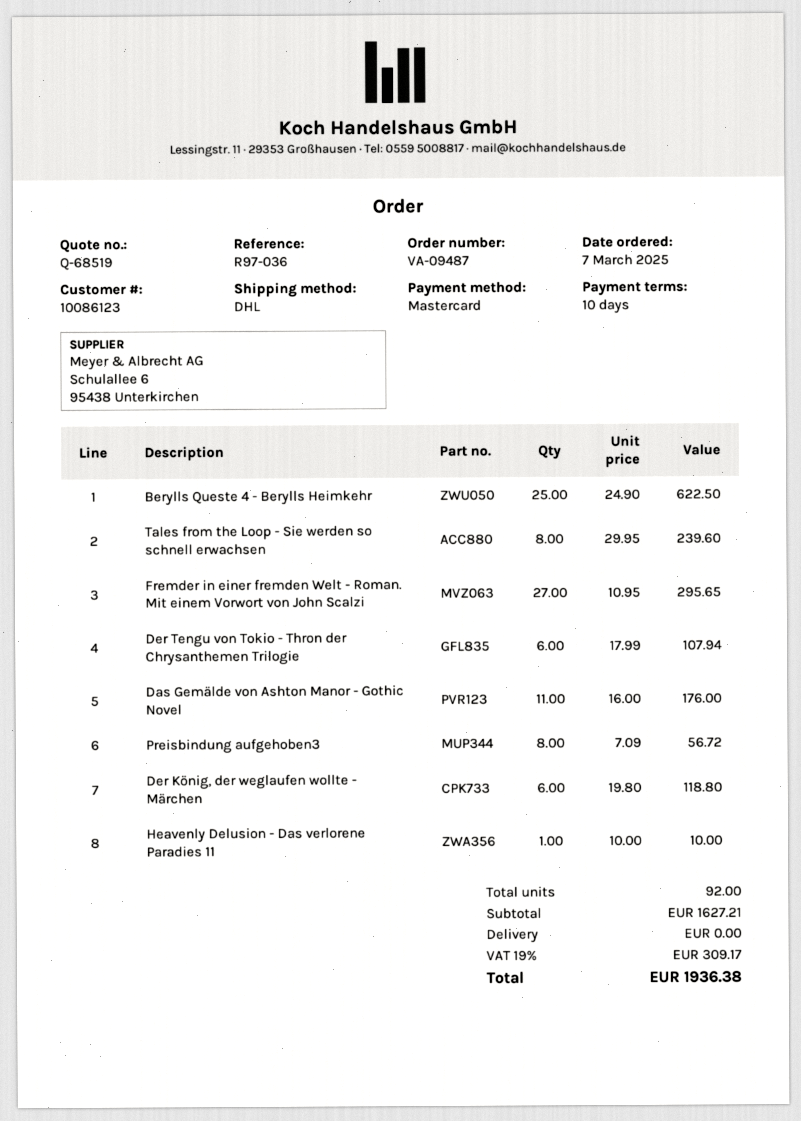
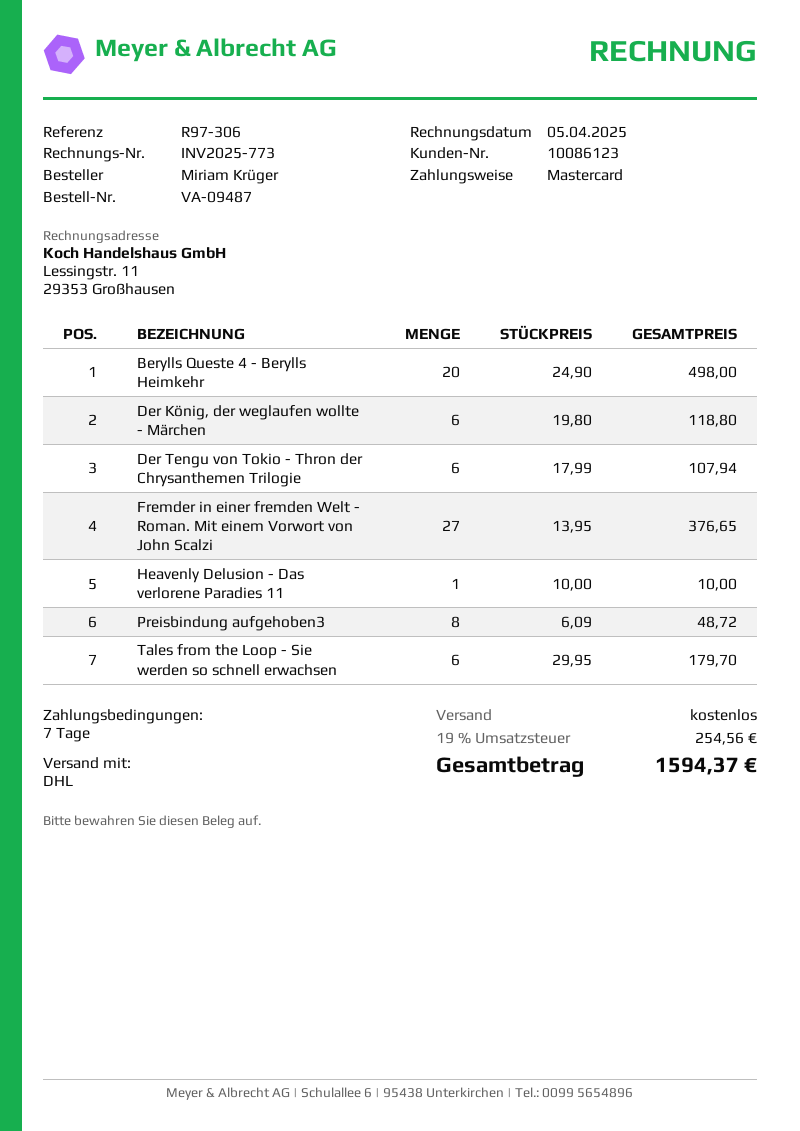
payment terms: 10 days -> 7 days
reference: R97-036 -> R97-306
Berylls Queste 4 - Berylls Heimkehr: 25 x 24.90 = 622.50 -> 20 x 24.90 = 498.00
Tales from the Loop - Sie werden so schnell erwachsen: 8 x 29.95 = 239.60 -> 6 x 29.95 = 179.70
Fremder in einer fremden Welt - Roman. Mit einem Vorwort von John Scalzi: 27 x 10.95 = 295.65 -> 27 x 13.95 = 376.65
Das Gemälde von Ashton Manor - Gothic Novel: 11 x 16.00 = 176.00 -> none
Preisbindung aufgehoben3: 8 x 7.09 = 56.72 -> 8 x 6.09 = 48.72
tax: 19% = 309.17 -> 19% = 254.56
total: 1936.38 -> 1594.37

